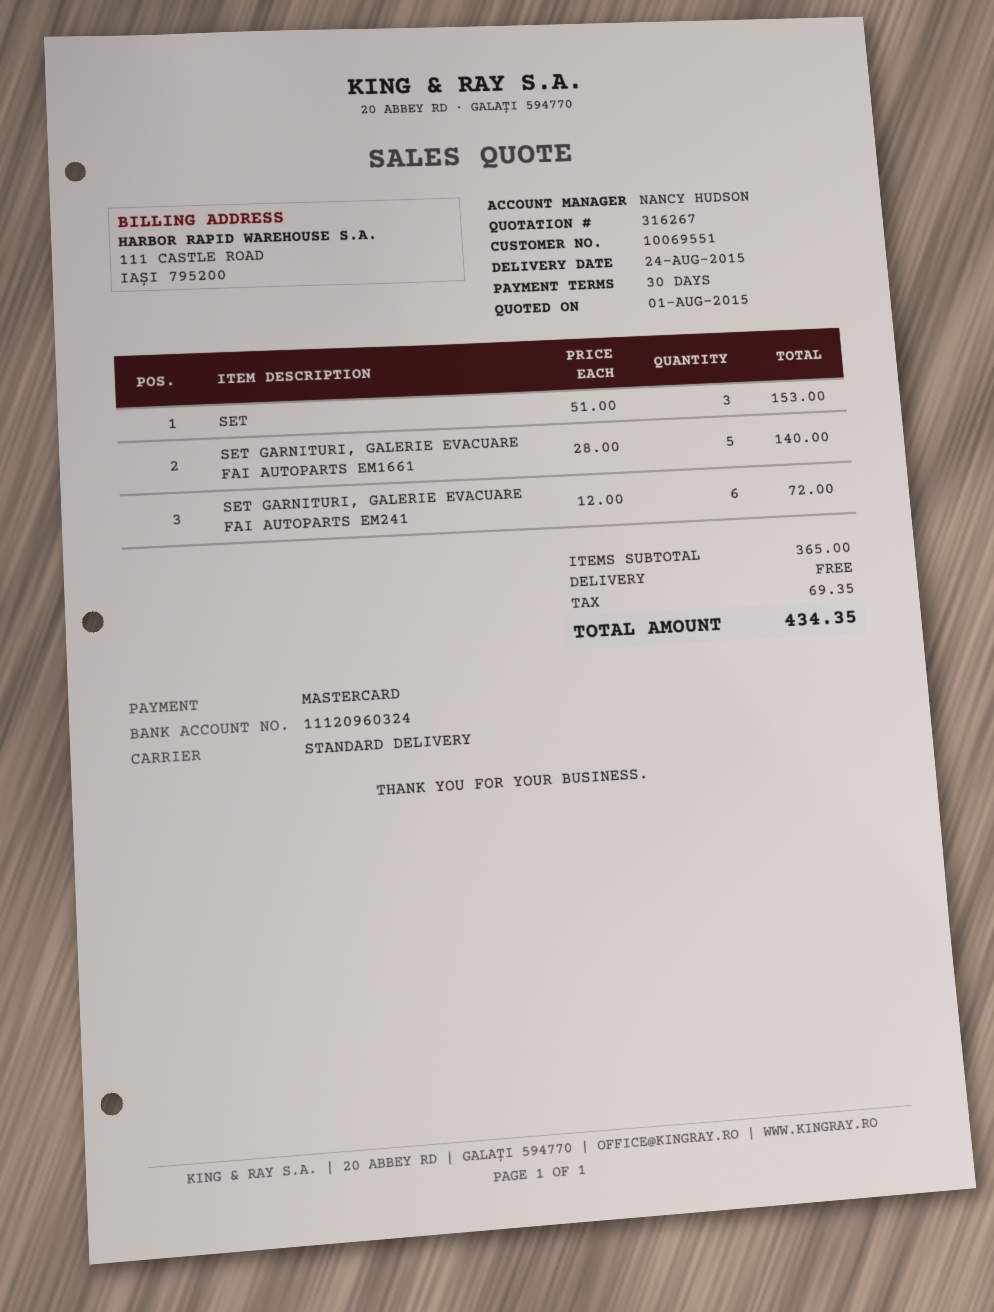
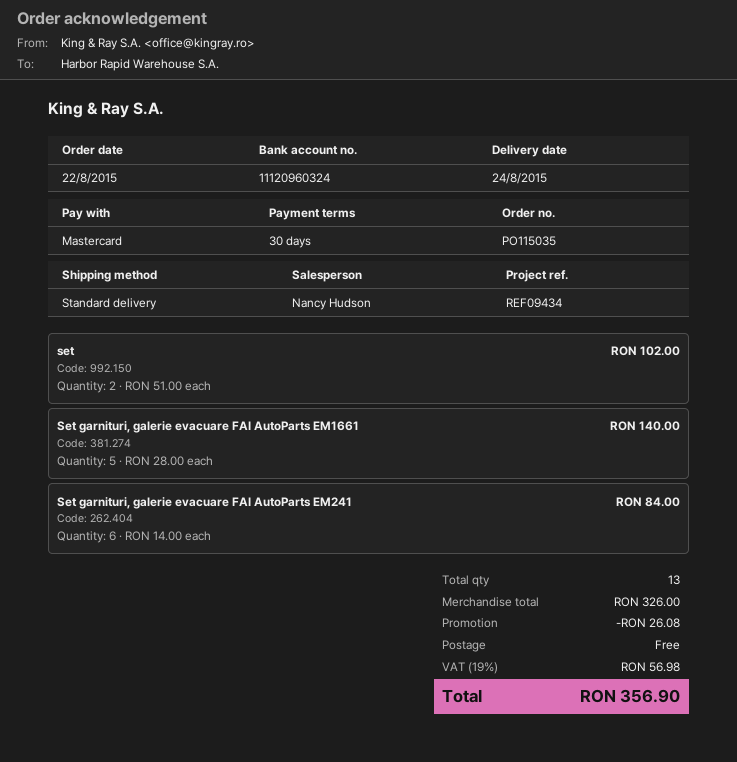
SET: 3 x 51.00 = 153.00 -> 2 x 51.00 = 102.00
SET GARNITURI, GALERIE EVACUARE FAI AUTOPARTS EM241: 6 x 12.00 = 72.00 -> 6 x 14.00 = 84.00
subtotal: 365.00 -> 326.00
discount: none -> 26.08
tax: 69.35 -> 56.98
total: 434.35 -> 356.90

